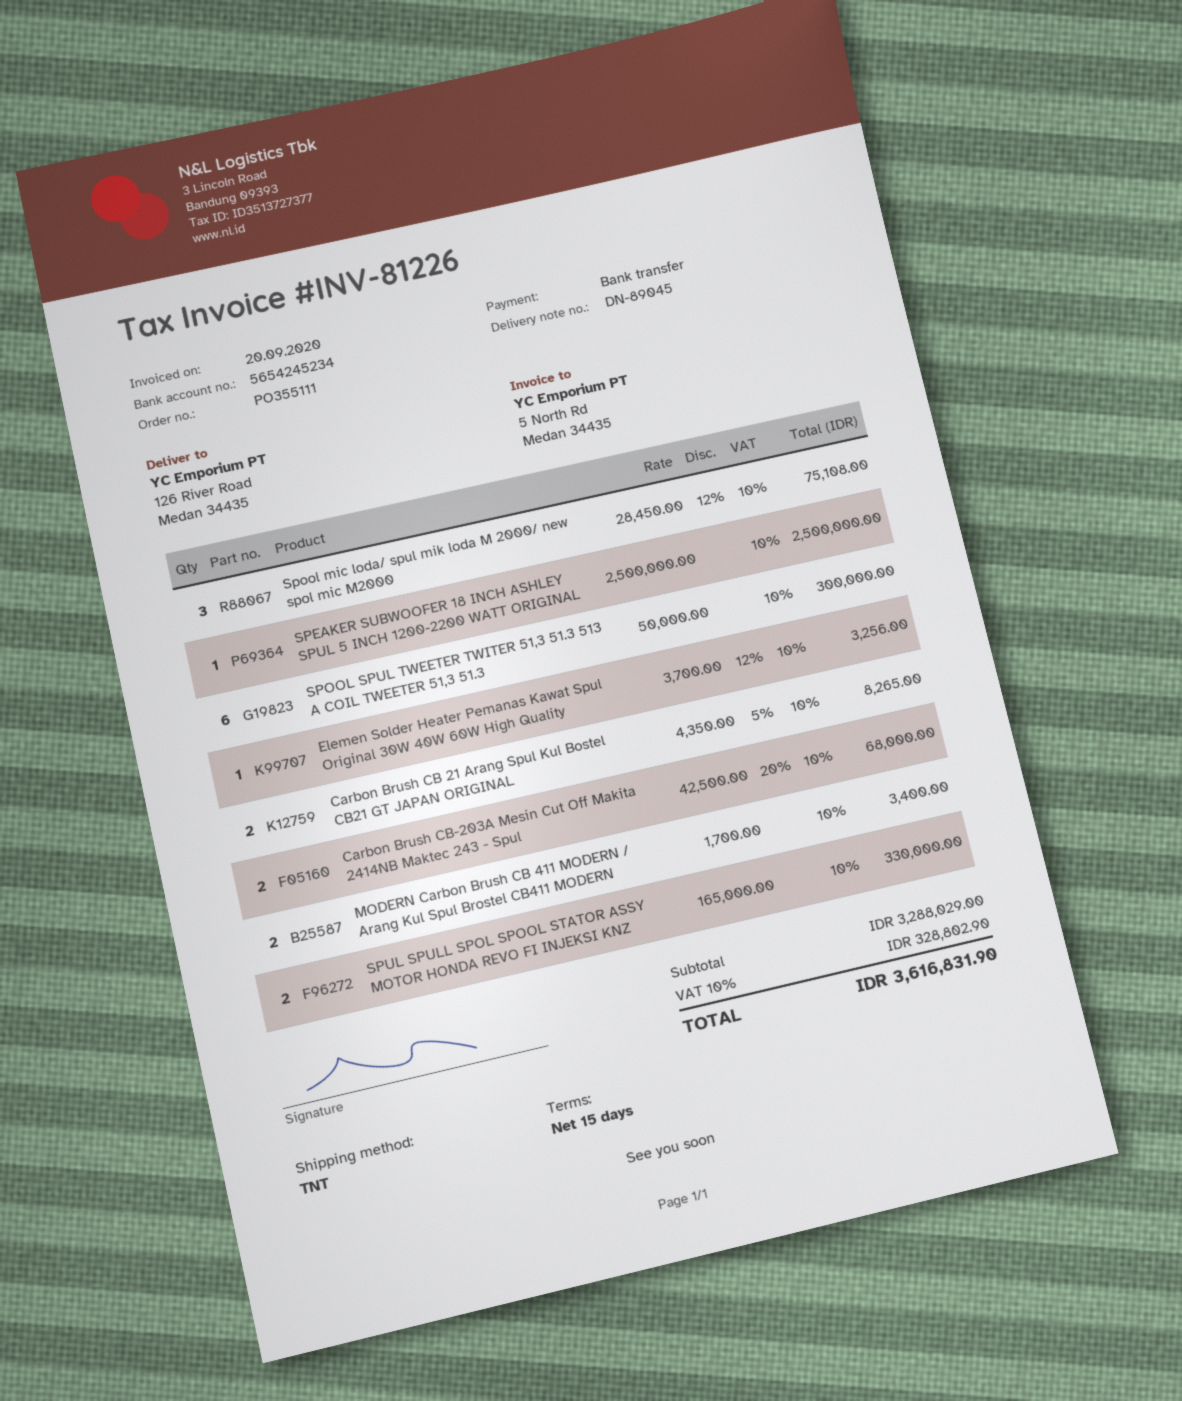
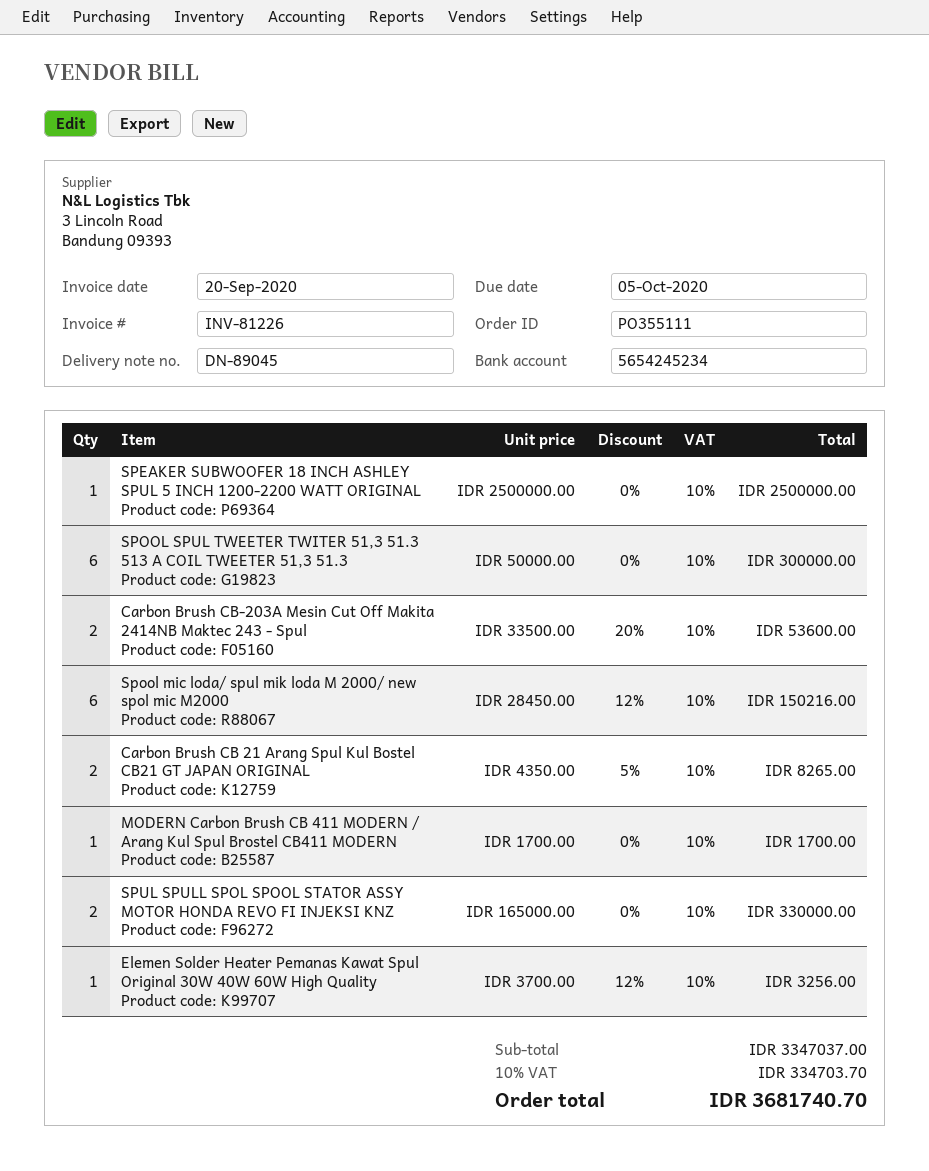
Spool mic loda/ spul mik loda M 2000/ new spol mic M2000: 3 x 28450.00 - 12% = 75108.00 -> 6 x 28450.00 - 12% = 150216.00
Carbon Brush CB-203A Mesin Cut Off Makita 2414NB Maktec 243 - Spul: 2 x 42500.00 - 20% = 68000.00 -> 2 x 33500.00 - 20% = 53600.00
MODERN Carbon Brush CB 411 MODERN / Arang Kul Spul Brostel CB411 MODERN: 2 x 1700.00 = 3400.00 -> 1 x 1700.00 = 1700.00
subtotal: 3288029.00 -> 3347037.00
tax: 10% = 328802.90 -> 10% = 334703.70
total: 3616831.90 -> 3681740.70

